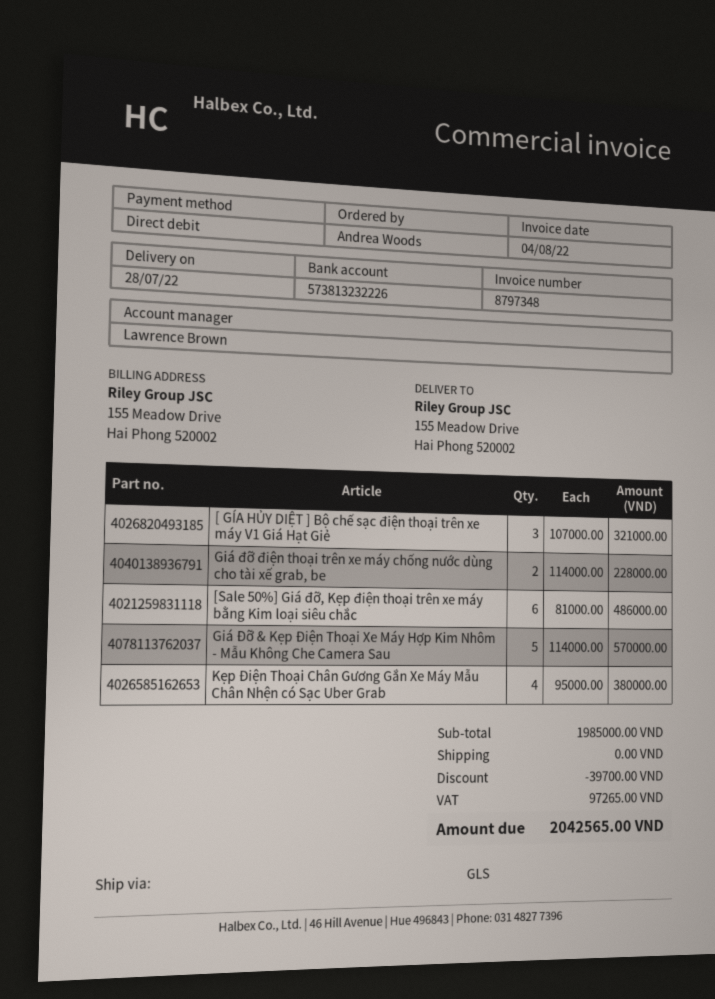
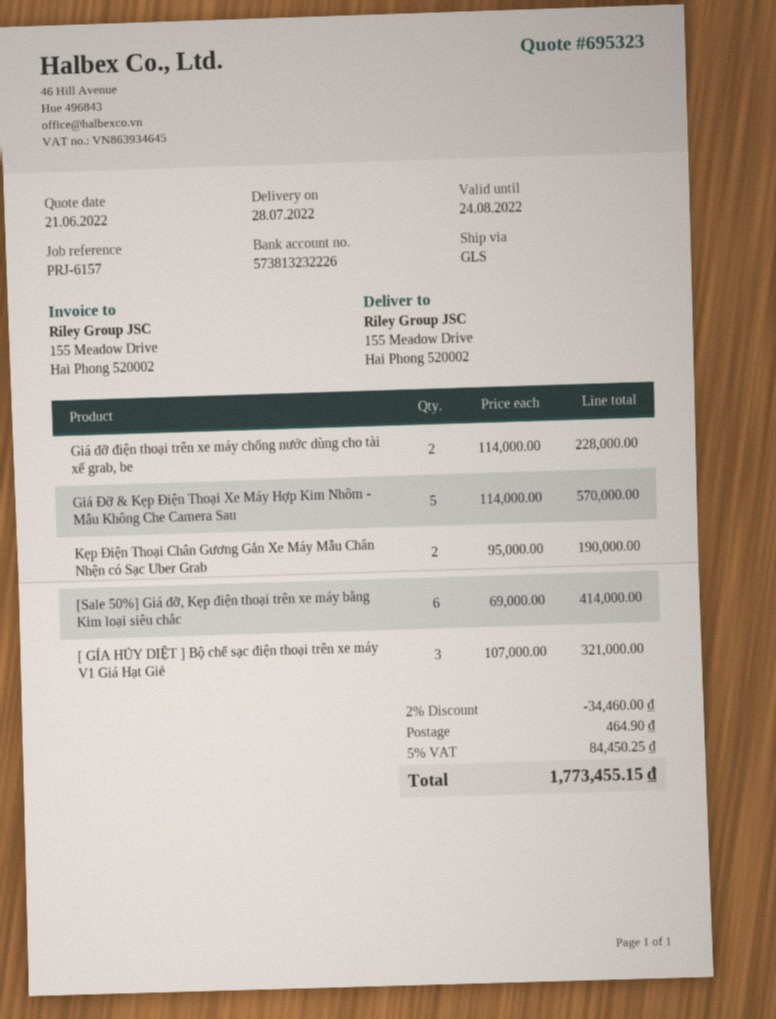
[Sale 50%] Giá đỡ, Kẹp điện thoại trên xe máy bằng Kim loại siêu chắc: 6 x 81000.00 = 486000.00 -> 6 x 69000.00 = 414000.00
Kẹp Điện Thoại Chân Gương Gắn Xe Máy Mẫu Chân Nhện có Sạc Uber Grab: 4 x 95000.00 = 380000.00 -> 2 x 95000.00 = 190000.00
discount: 39700.00 -> 34460.00
shipping: 0.00 -> 464.90
tax: 97265.00 -> 84450.25
total: 2042565.00 -> 1773455.15

